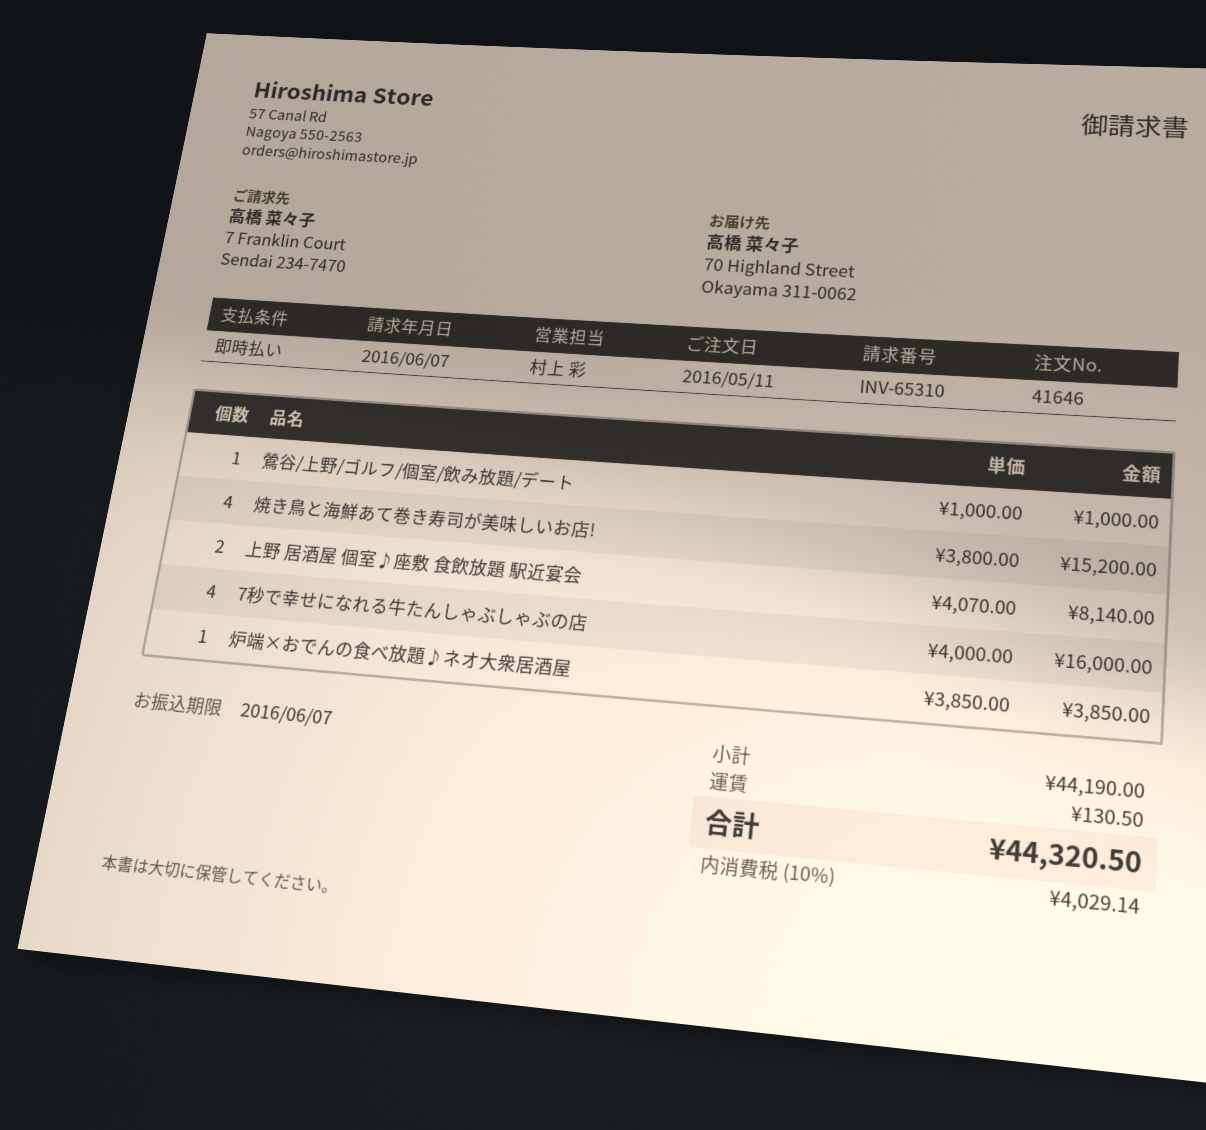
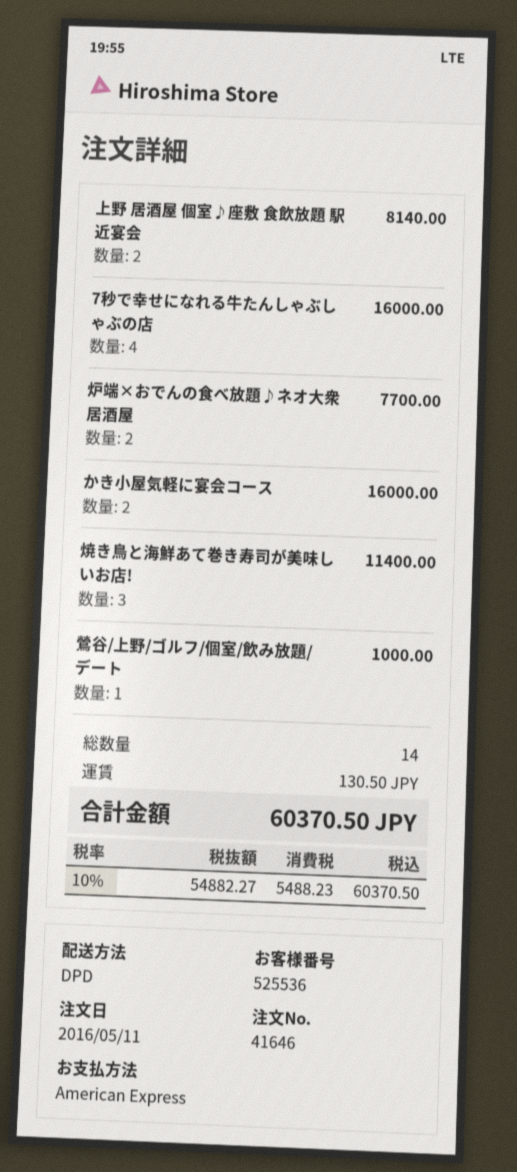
焼き鳥と海鮮あて巻き寿司が美味しいお店!: 4 for 15200.00 -> 3 for 11400.00
炉端×おでんの食べ放題♪ネオ大衆居酒屋: 1 for 3850.00 -> 2 for 7700.00
かき小屋気軽に宴会コース: none -> 2 for 16000.00
tax: 10% = 4029.14 -> 10% = 5488.23
total: 44320.50 -> 60370.50

